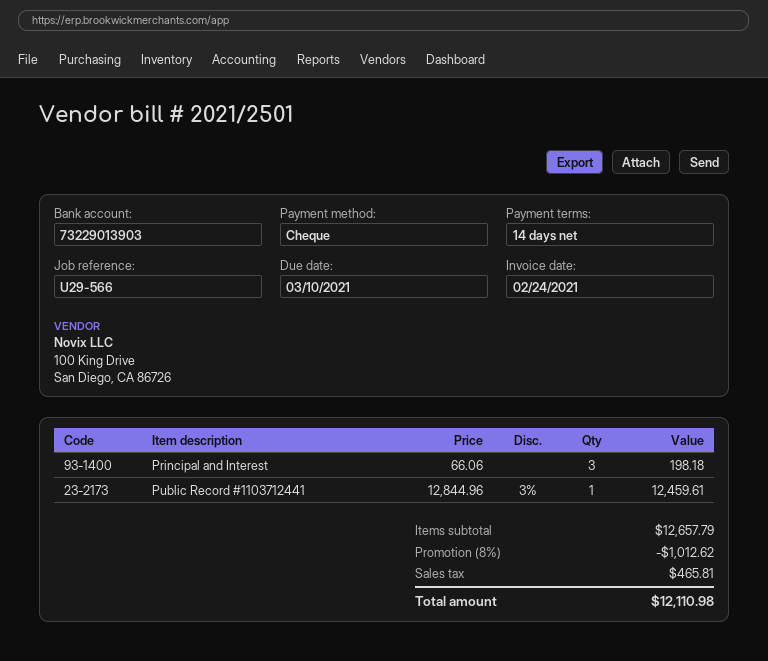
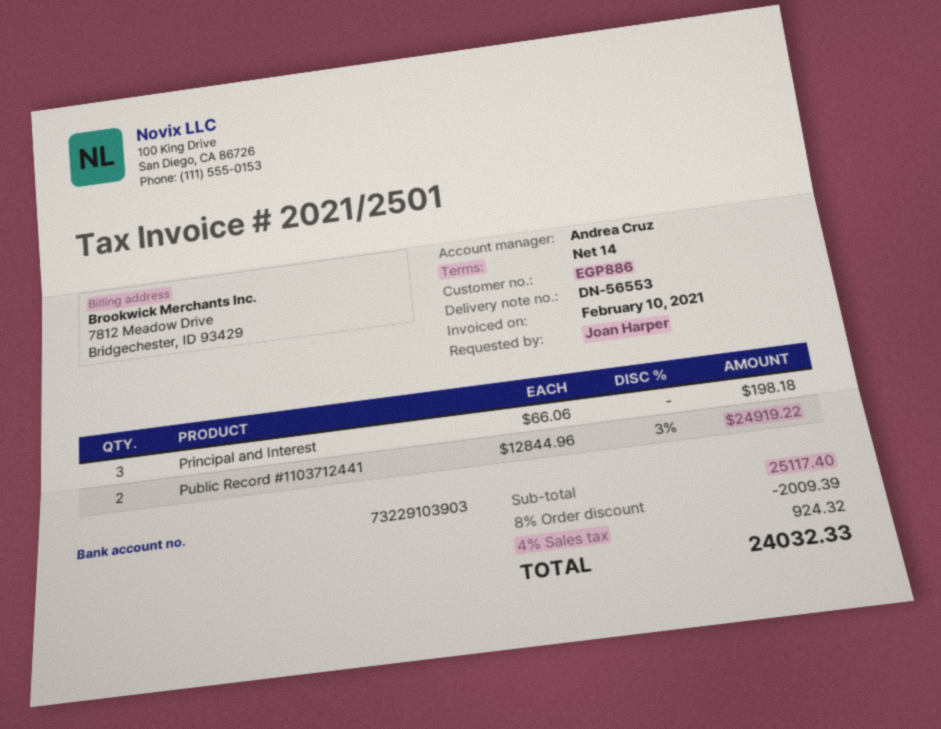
invoice date: 2021-02-24 -> 2021-02-10
bank account: 73229013903 -> 73229103903
Public Record #1103712441: 1 x 12844.96 - 3% = 12459.61 -> 2 x 12844.96 - 3% = 24919.22
subtotal: 12657.79 -> 25117.40
discount: 8% = 1012.62 -> 8% = 2009.39
tax: 465.81 -> 924.32
total: 12110.98 -> 24032.33

